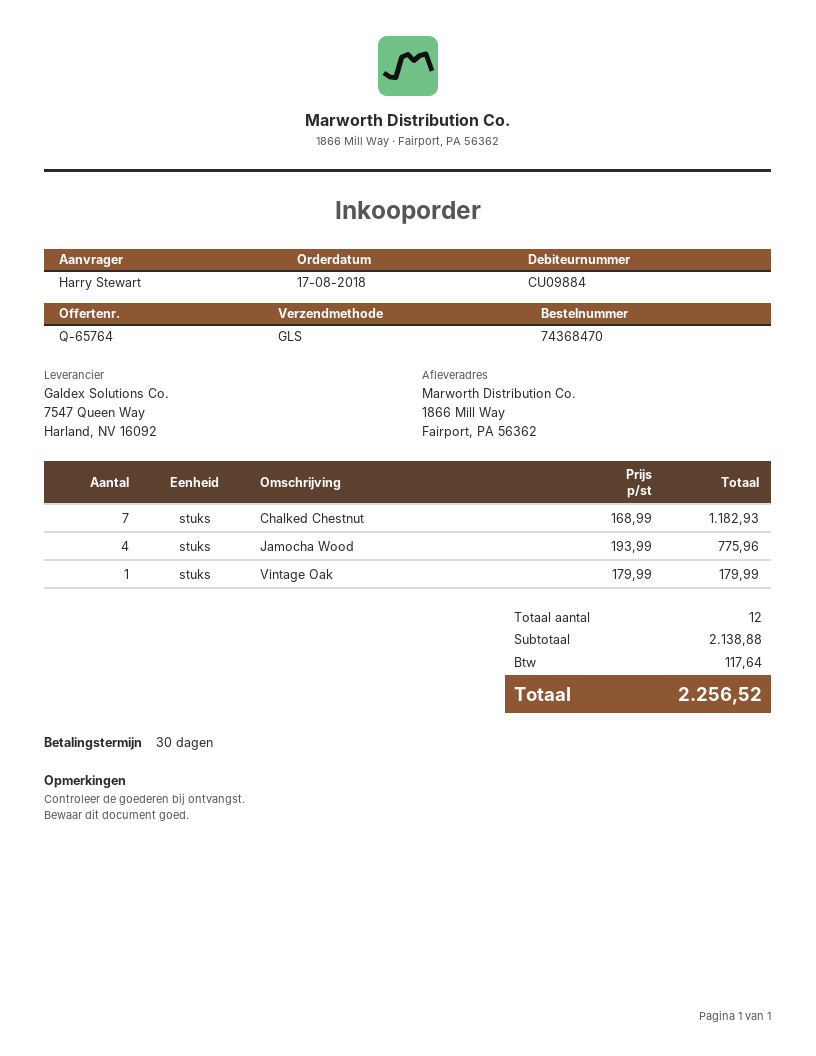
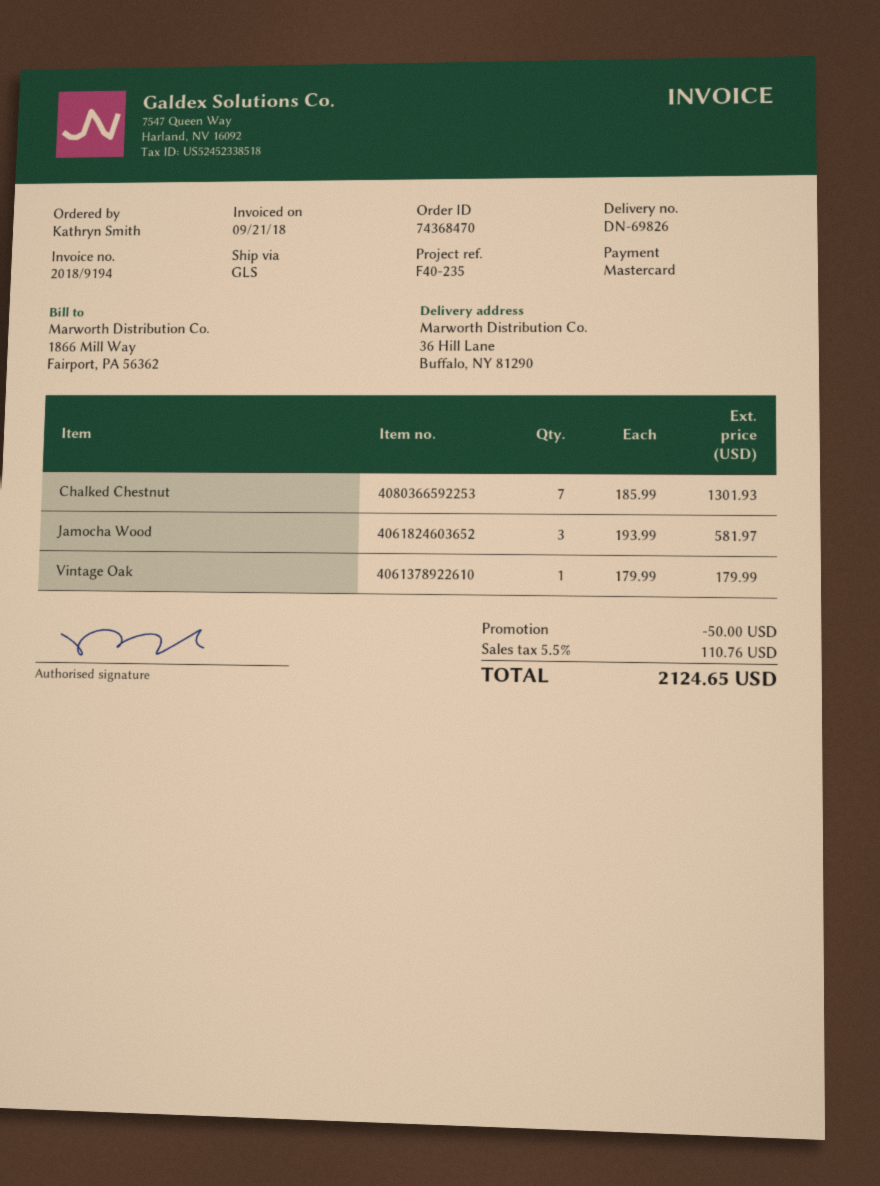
ordered by: Harry Stewart -> Kathryn Smith
ship to: 1866 Mill Way, Fairport, PA 56362 -> 36 Hill Lane, Buffalo, NY 81290
Chalked Chestnut: 7 x 168.99 = 1182.93 -> 7 x 185.99 = 1301.93
Jamocha Wood: 4 x 193.99 = 775.96 -> 3 x 193.99 = 581.97
discount: none -> 50.00
tax: 117.64 -> 110.76
total: 2256.52 -> 2124.65

